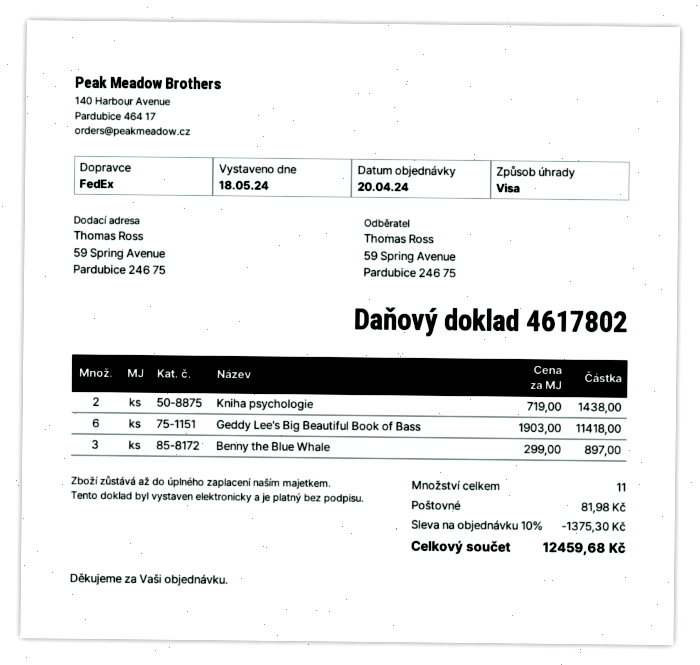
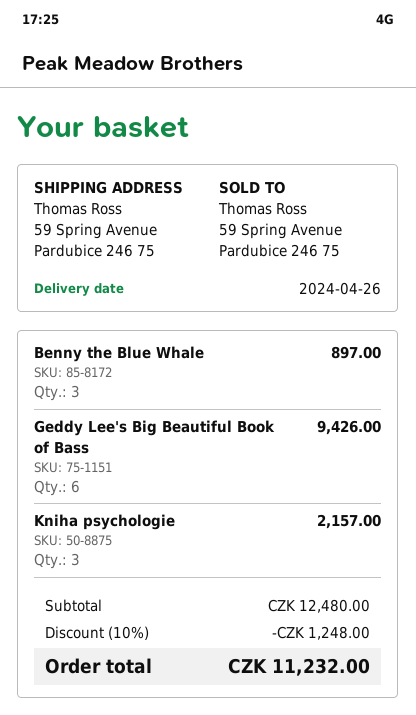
Kniha psychologie: 2 for 1438.00 -> 3 for 2157.00
Geddy Lee's Big Beautiful Book of Bass: 6 for 11418.00 -> 6 for 9426.00
discount: 10% = 1375.30 -> 10% = 1248.00
shipping: 81.98 -> none
total: 12459.68 -> 11232.00

